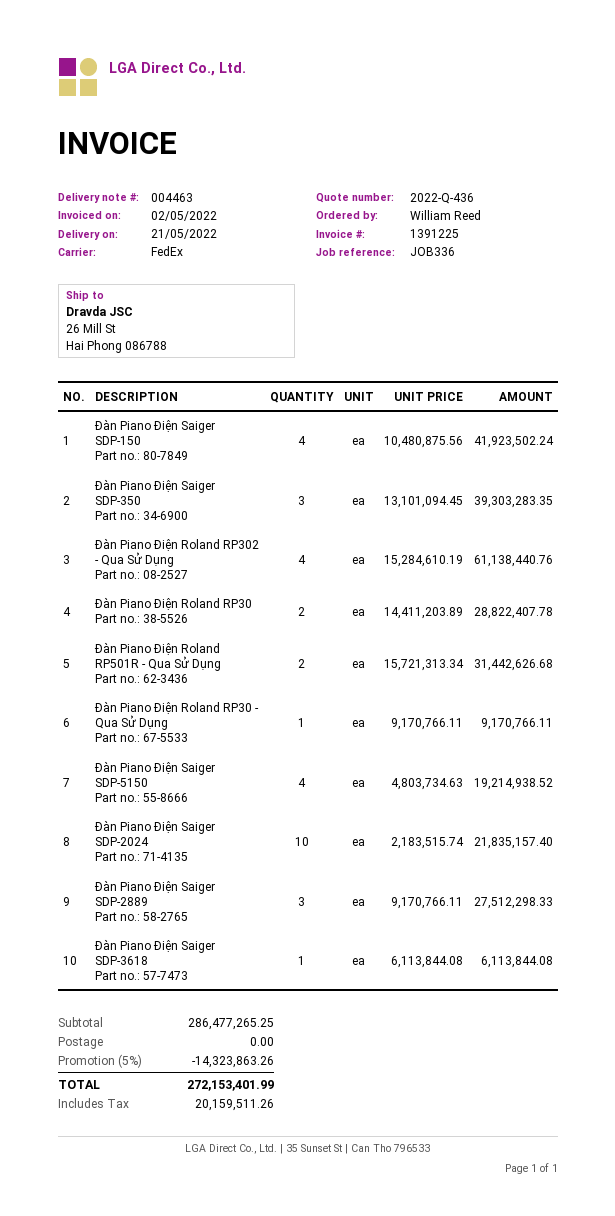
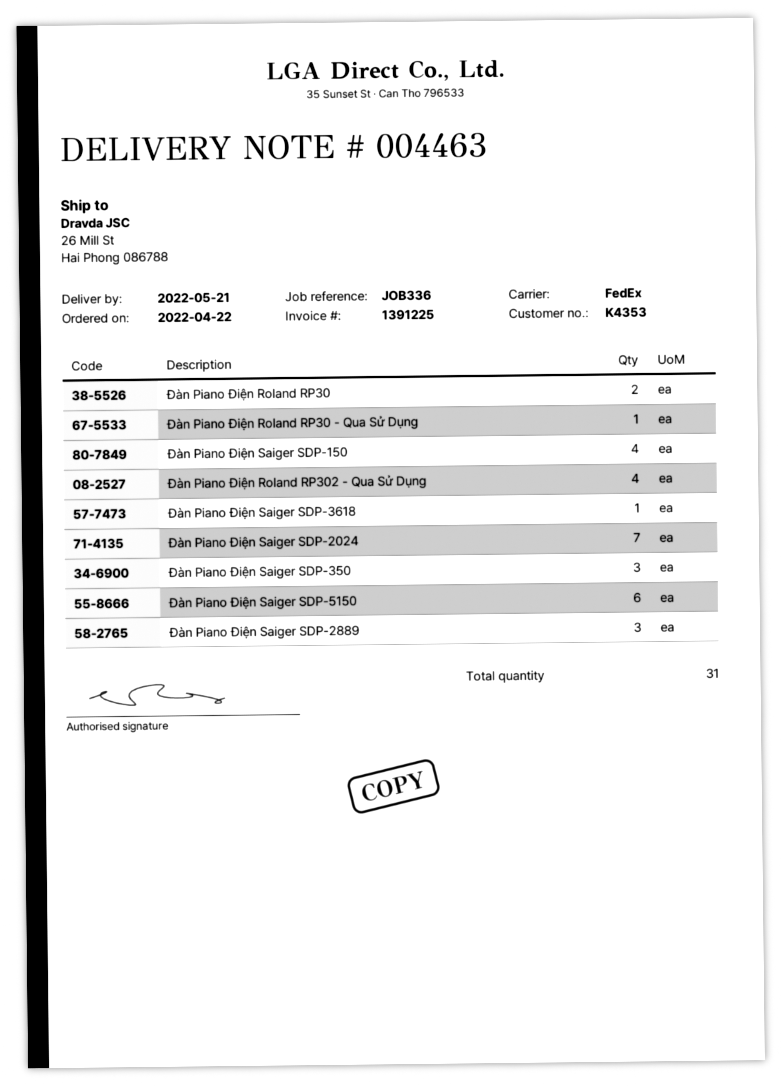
Đàn Piano Điện Roland RP501R - Qua Sử Dụng: 2 -> none
Đàn Piano Điện Saiger SDP-5150: 4 -> 6
Đàn Piano Điện Saiger SDP-2024: 10 -> 7

